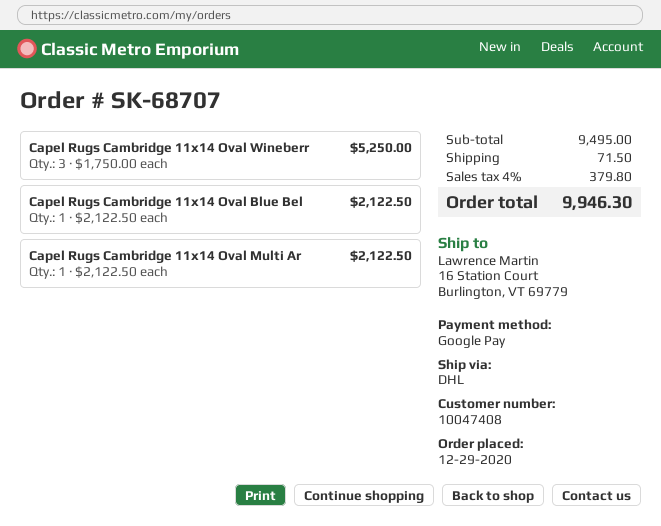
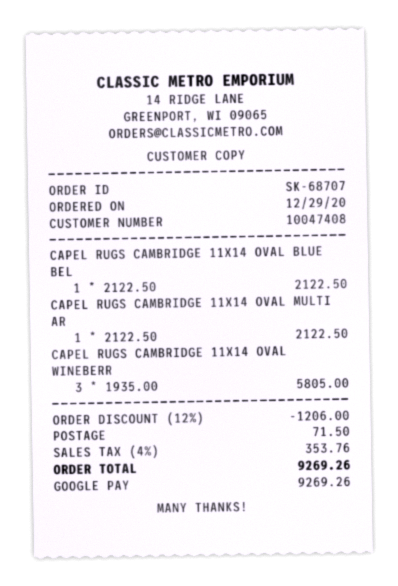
Capel Rugs Cambridge 11x14 Oval Wineberr: 3 x 1750.00 = 5250.00 -> 3 x 1935.00 = 5805.00
discount: none -> 12% = 1206.00
tax: 4% = 379.80 -> 4% = 353.76
total: 9946.30 -> 9269.26

